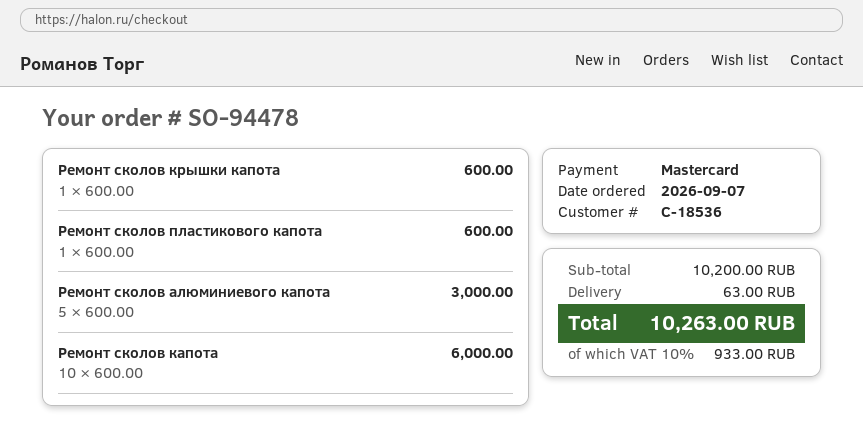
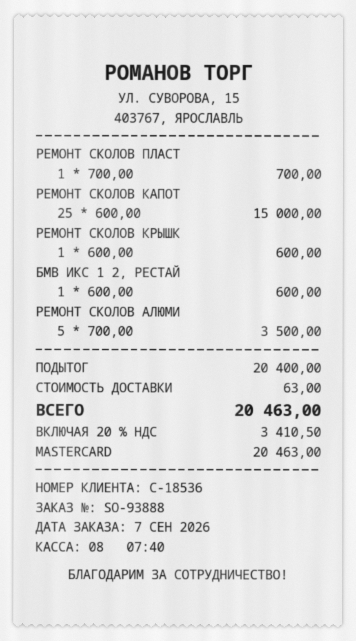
order number: SO-94478 -> SO-93888
Ремонт сколов пластикового капота: 1 x 600.00 = 600.00 -> 1 x 700.00 = 700.00
Ремонт сколов алюминиевого капота: 5 x 600.00 = 3000.00 -> 5 x 700.00 = 3500.00
Ремонт сколов капота: 10 x 600.00 = 6000.00 -> 25 x 600.00 = 15000.00
БМВ ИКС 1 2, РЕСТАЙ: none -> 1 x 600.00 = 600.00
subtotal: 10200.00 -> 20400.00
tax: 10% = 933.00 -> 20% = 3410.50
total: 10263.00 -> 20463.00

